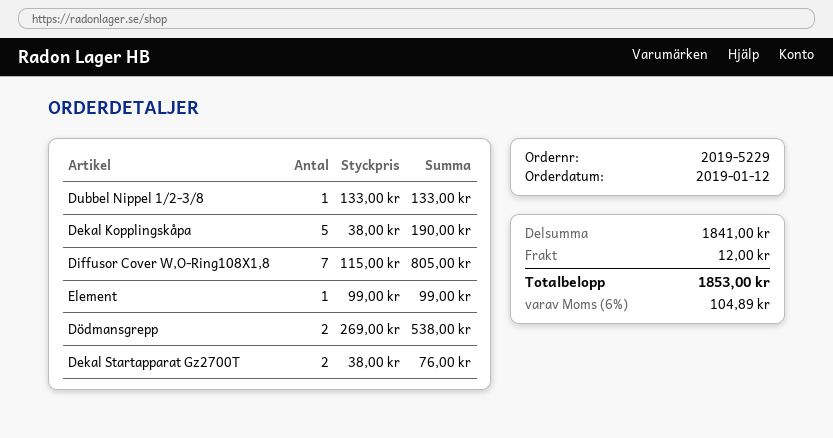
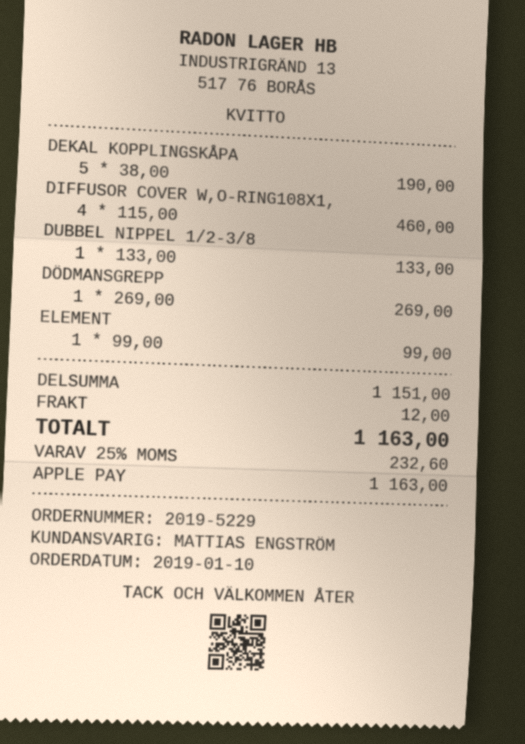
order date: 2019-01-12 -> 2019-01-10
Diffusor Cover W,O-Ring108X1,8: 7 x 115.00 = 805.00 -> 4 x 115.00 = 460.00
Dödmansgrepp: 2 x 269.00 = 538.00 -> 1 x 269.00 = 269.00
Dekal Startapparat Gz2700T: 2 x 38.00 = 76.00 -> none
subtotal: 1841.00 -> 1151.00
tax: 6% = 104.89 -> 25% = 232.60
total: 1853.00 -> 1163.00

